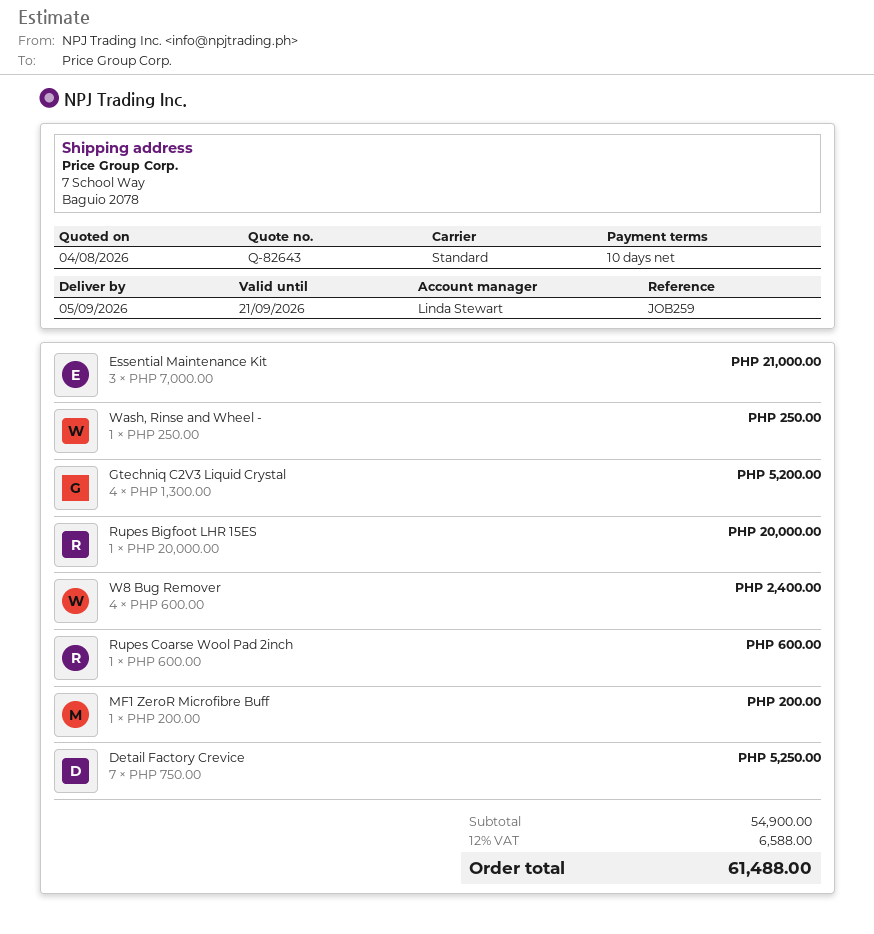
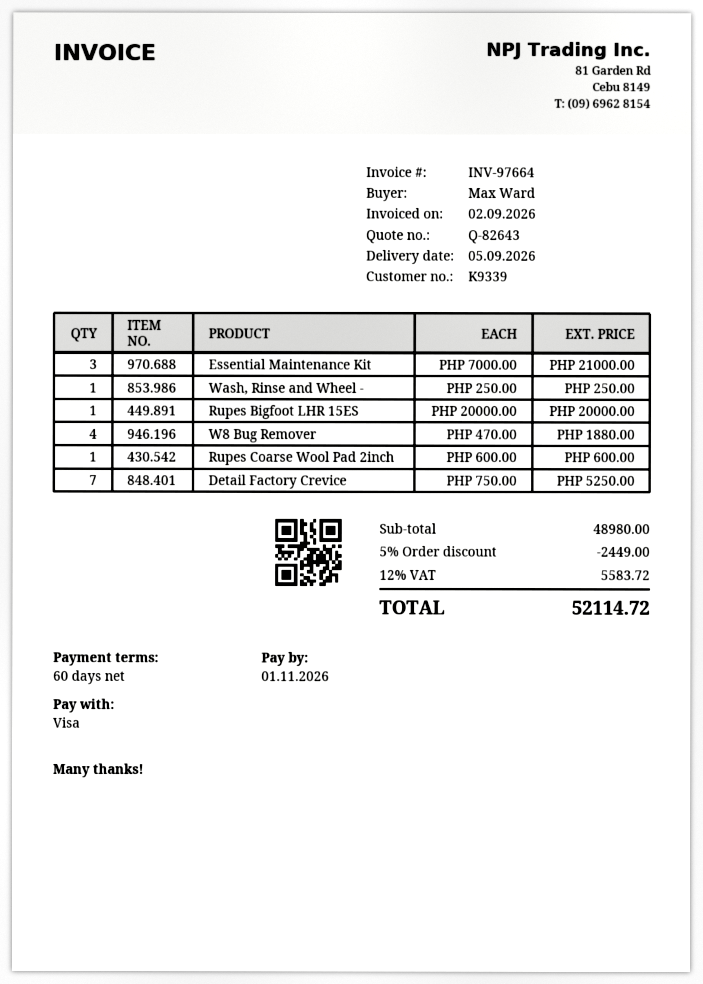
payment terms: 10 days -> 60 days
Gtechniq C2V3 Liquid Crystal: 4 x 1300.00 = 5200.00 -> none
W8 Bug Remover: 4 x 600.00 = 2400.00 -> 4 x 470.00 = 1880.00
MF1 ZeroR Microfibre Buff: 1 x 200.00 = 200.00 -> none
subtotal: 54900.00 -> 48980.00
discount: none -> 5% = 2449.00
tax: 12% = 6588.00 -> 12% = 5583.72
total: 61488.00 -> 52114.72

